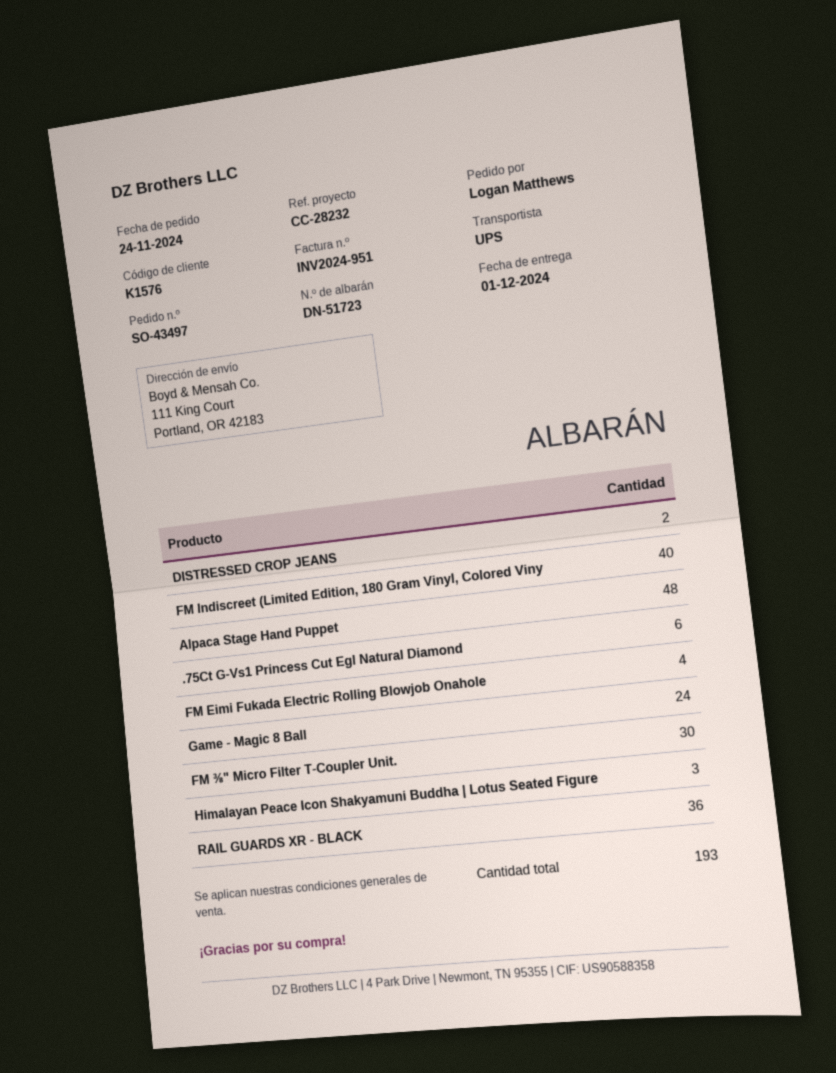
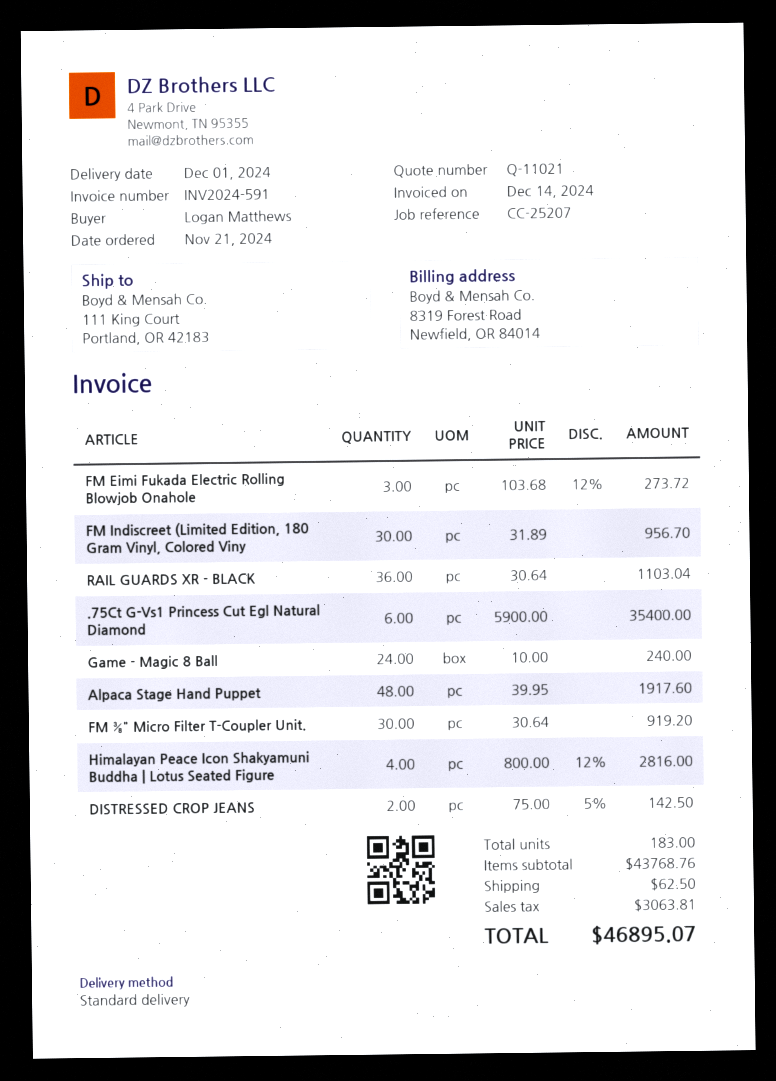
order date: 2024-11-24 -> 2024-11-21
invoice number: INV2024-951 -> INV2024-591
reference: CC-28232 -> CC-25207
shipping method: UPS -> standard
FM Indiscreet (Limited Edition, 180 Gram Vinyl, Colored Viny: 40 -> 30
FM Eimi Fukada Electric Rolling Blowjob Onahole: 4 -> 3
Himalayan Peace Icon Shakyamuni Buddha | Lotus Seated Figure: 3 -> 4
total quantity: 193 -> 183

